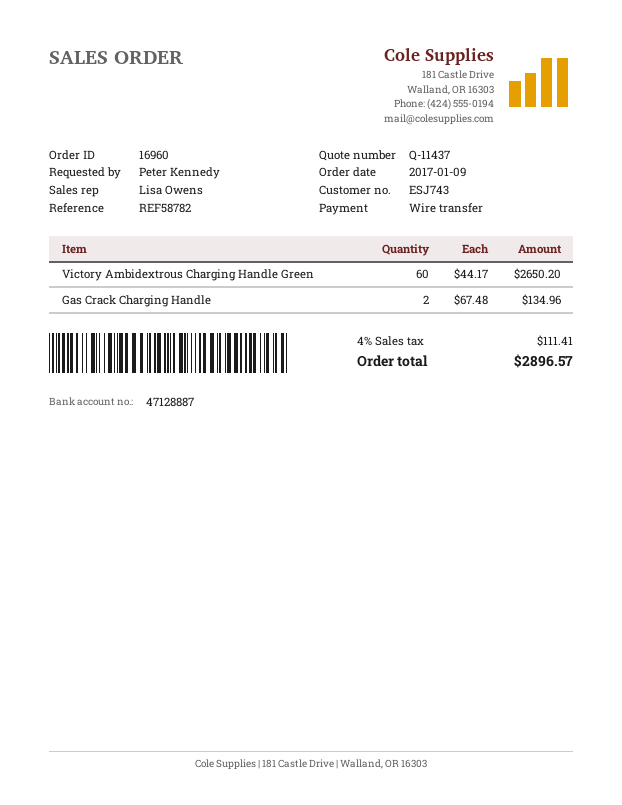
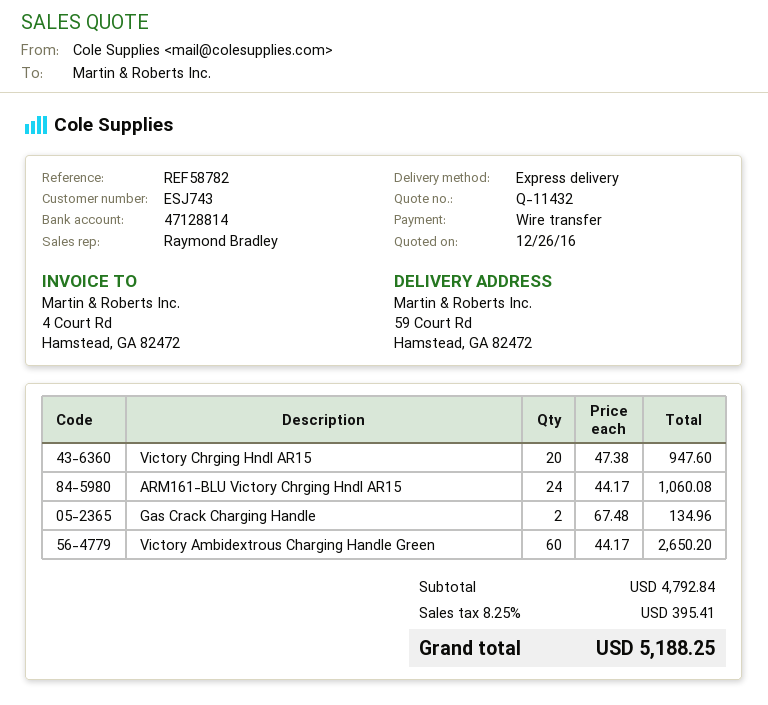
quote number: Q-11437 -> Q-11432
sales rep: Lisa Owens -> Raymond Bradley
bank account: 47128887 -> 47128814
Victory Chrging Hndl AR15: none -> 20 x 47.38 = 947.60
ARM161-BLU Victory Chrging Hndl AR15: none -> 24 x 44.17 = 1060.08
tax: 4% = 111.41 -> 8.25% = 395.41
total: 2896.57 -> 5188.25

